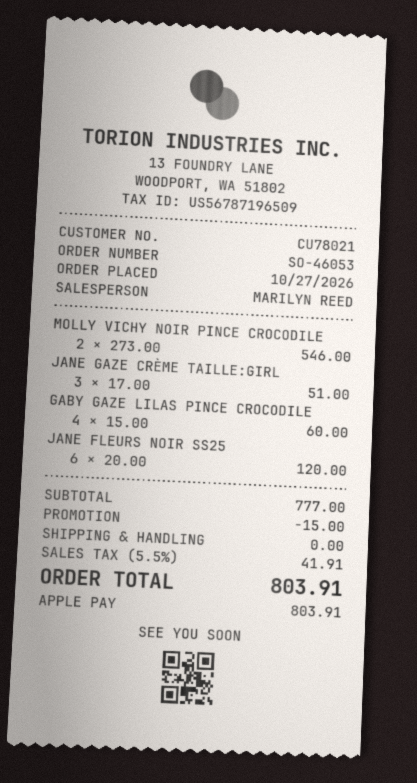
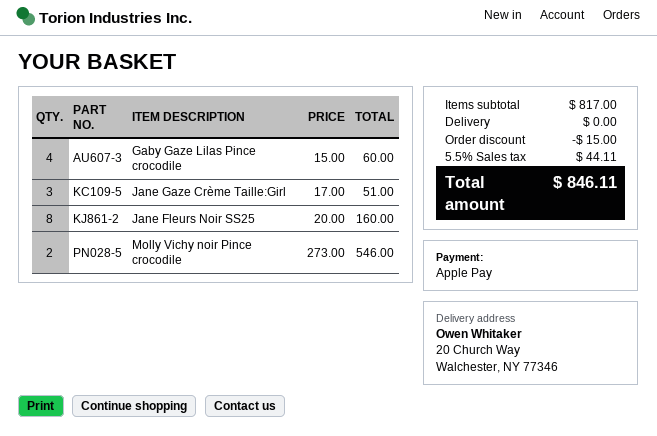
JANE FLEURS NOIR SS25: 6 x 20.00 = 120.00 -> 8 x 20.00 = 160.00
subtotal: 777.00 -> 817.00
tax: 5.5% = 41.91 -> 5.5% = 44.11
total: 803.91 -> 846.11

